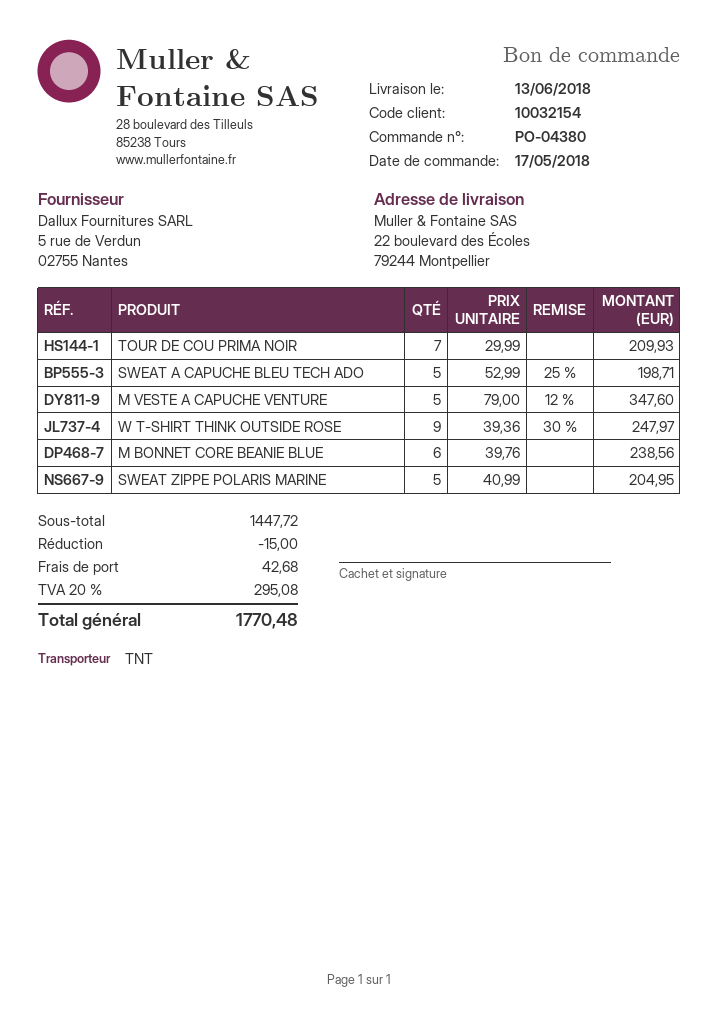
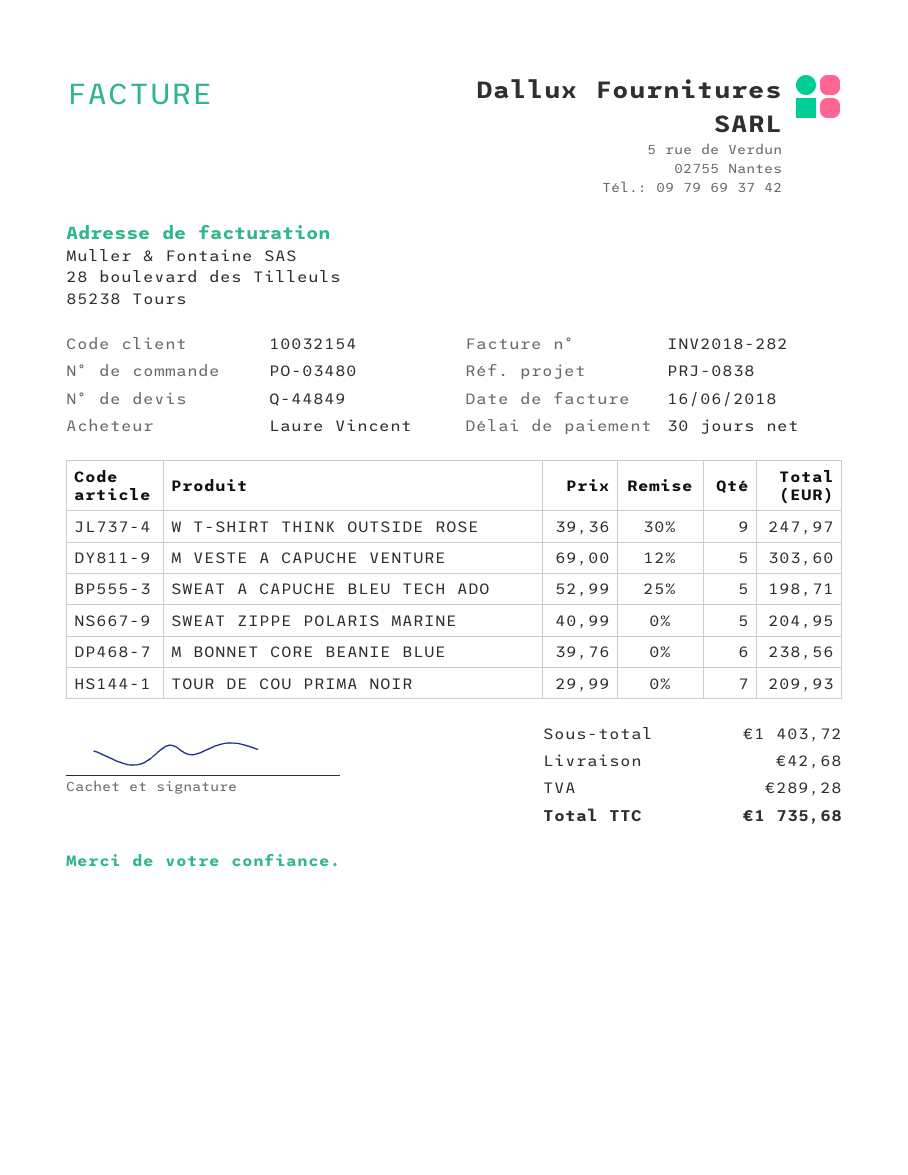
order number: PO-04380 -> PO-03480
M VESTE A CAPUCHE VENTURE: 5 x 79.00 - 12% = 347.60 -> 5 x 69.00 - 12% = 303.60
subtotal: 1447.72 -> 1403.72
discount: 15.00 -> none
tax: 295.08 -> 289.28
total: 1770.48 -> 1735.68

